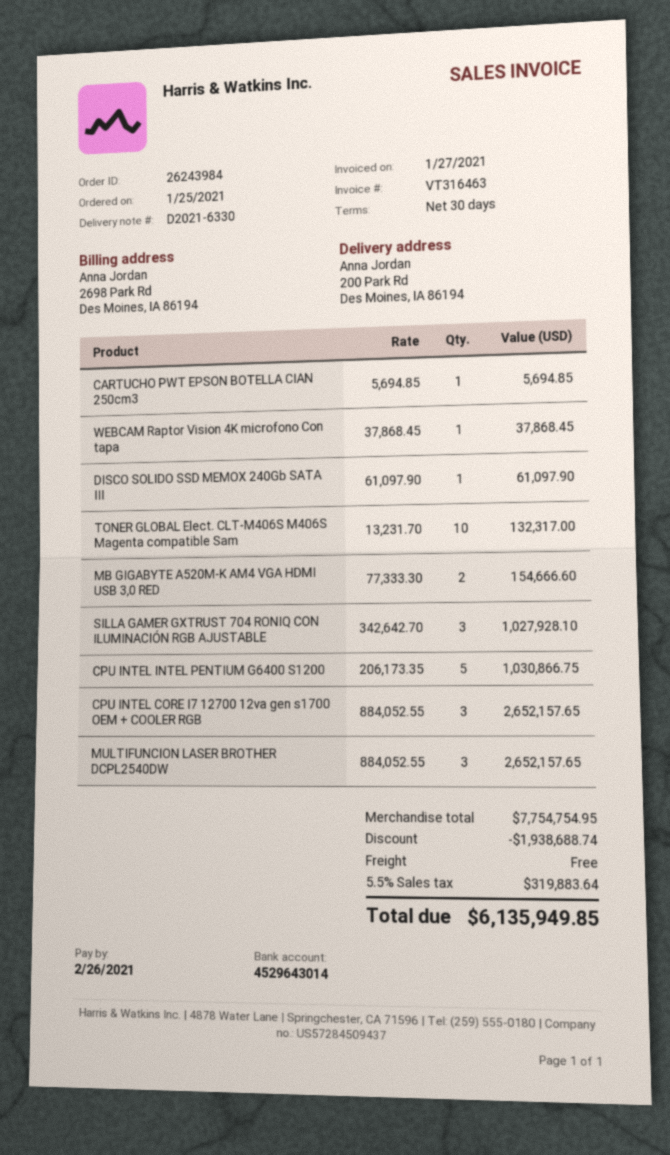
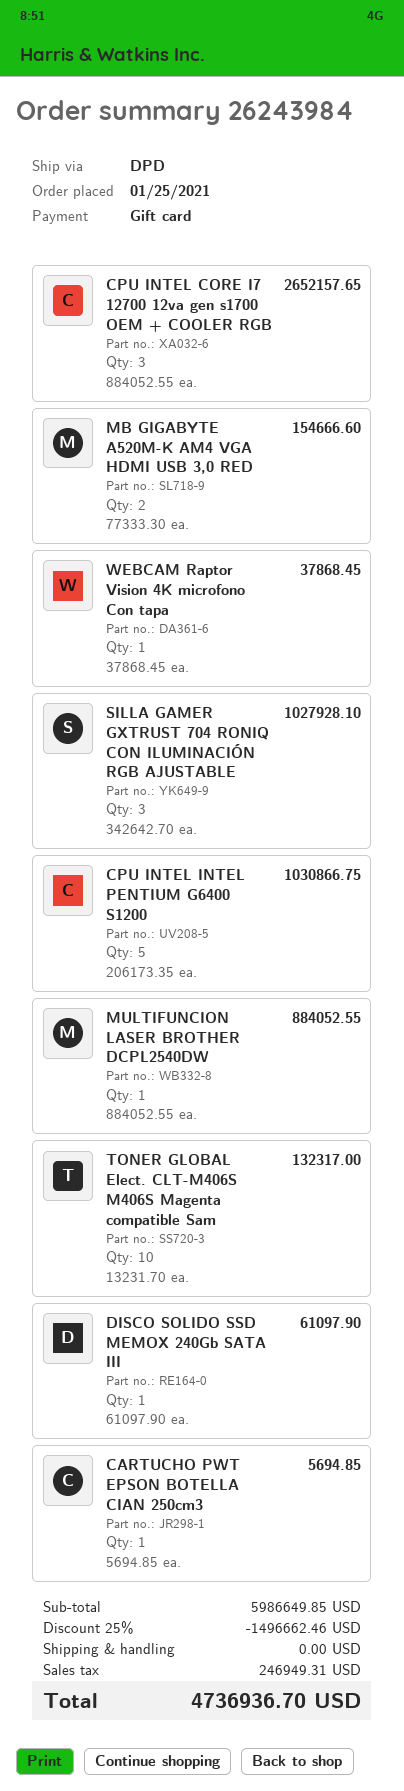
MULTIFUNCION LASER BROTHER DCPL2540DW: 3 x 884052.55 = 2652157.65 -> 1 x 884052.55 = 884052.55
subtotal: 7754754.95 -> 5986649.85
discount: 1938688.74 -> 1496662.46
tax: 319883.64 -> 246949.31
total: 6135949.85 -> 4736936.70

